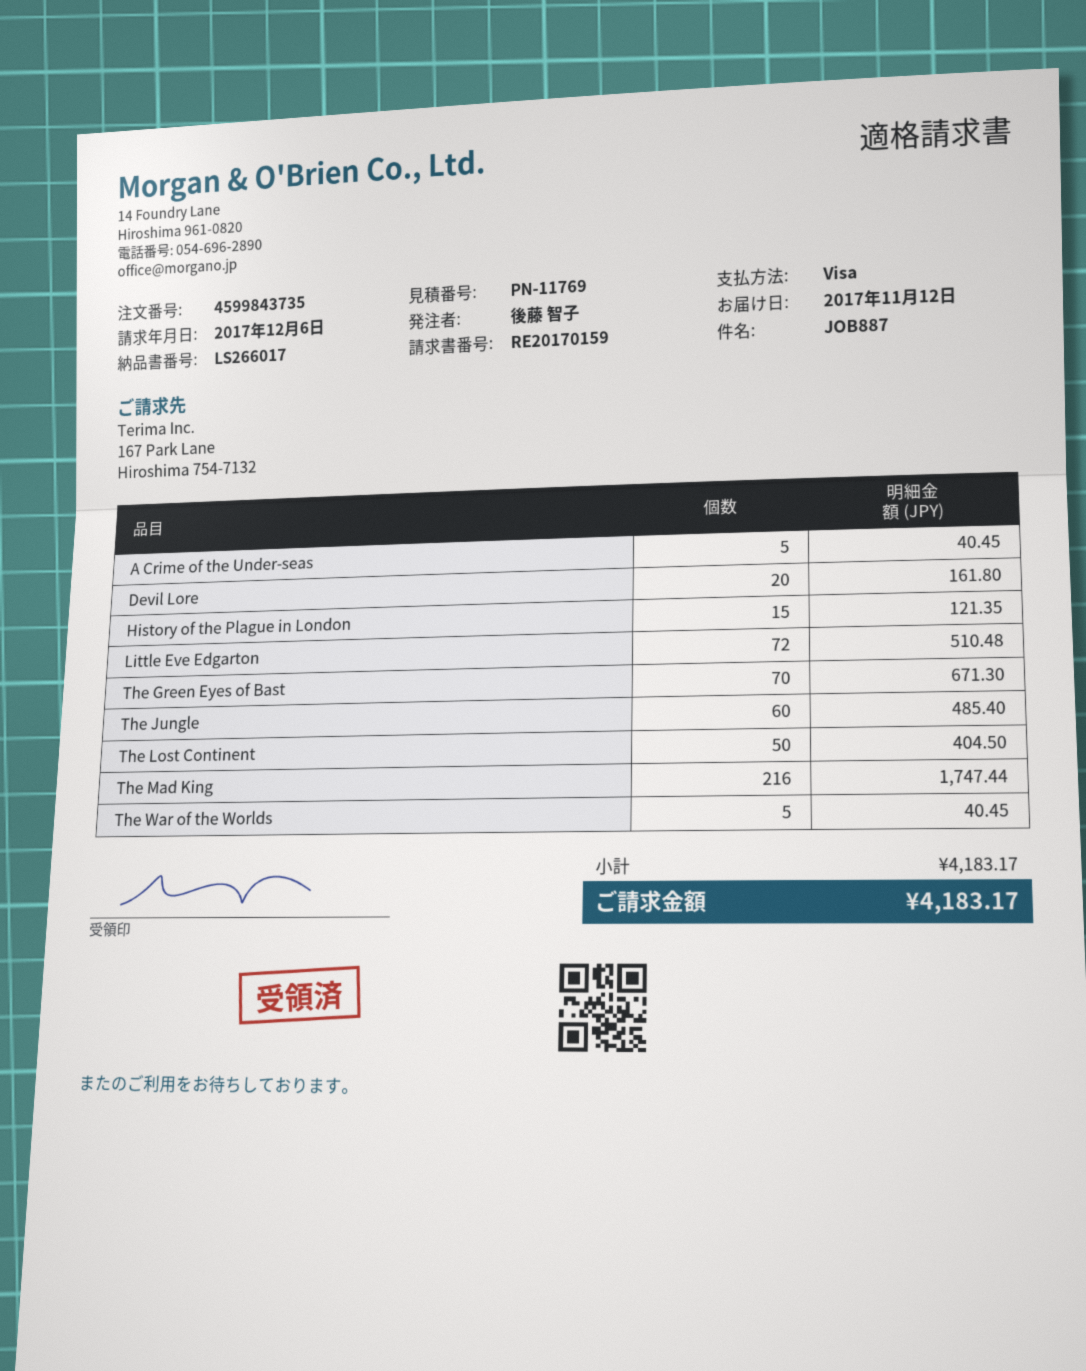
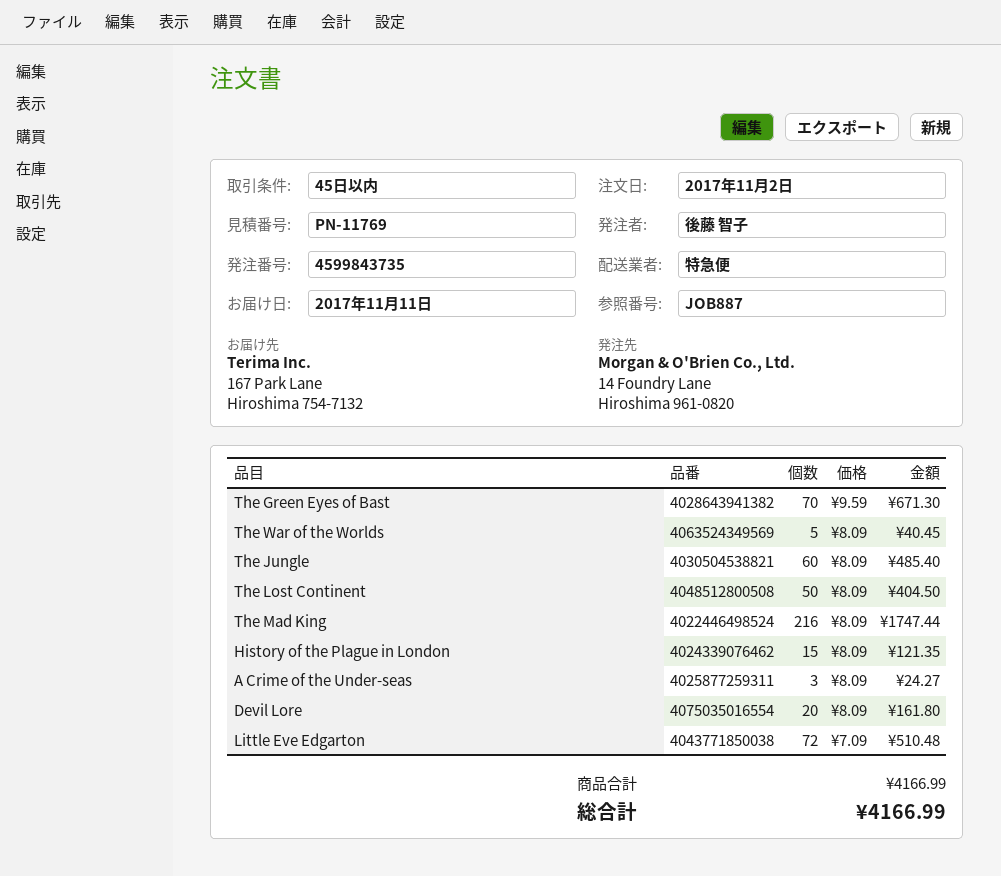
delivery date: 2017-11-12 -> 2017-11-11
A Crime of the Under-seas: 5 for 40.45 -> 3 for 24.27
subtotal: 4183.17 -> 4166.99
total: 4183.17 -> 4166.99

